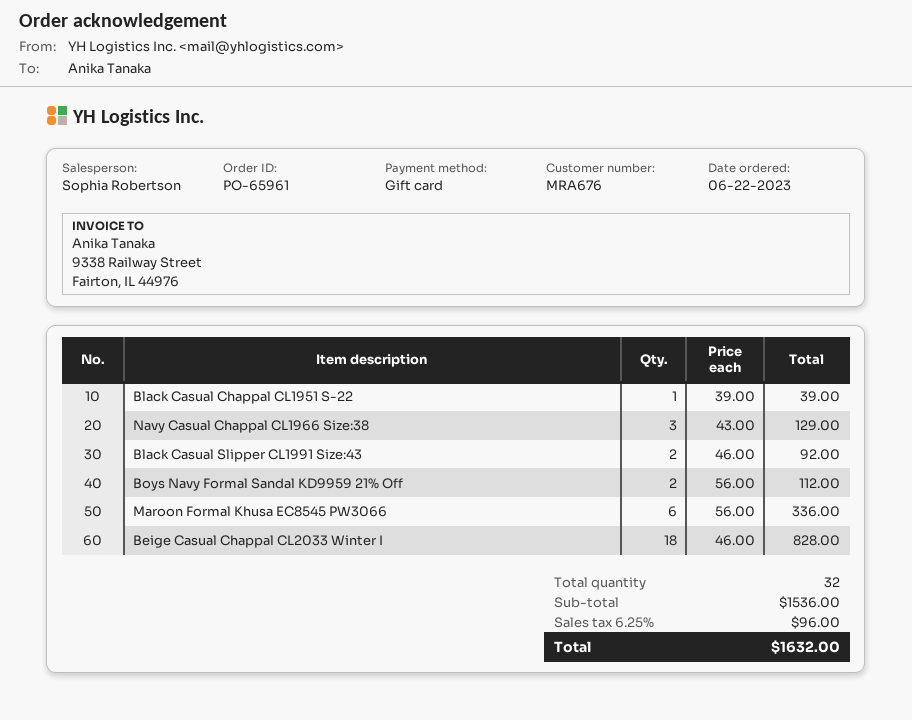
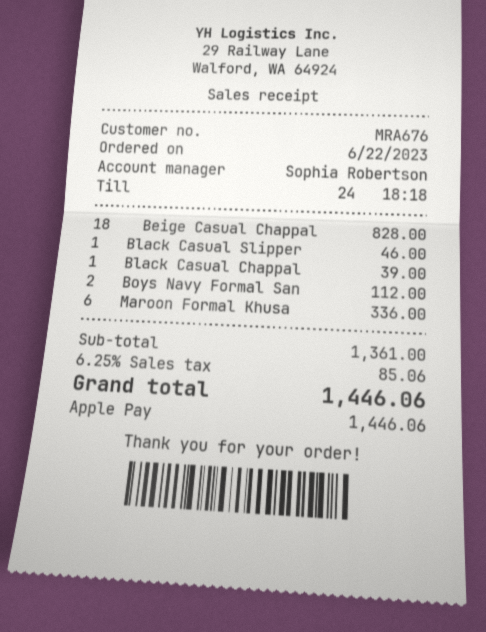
payment method: gift card -> Apple Pay
Navy Casual Chappal CL1966 Size:38: 3 for 129.00 -> none
Black Casual Slipper CL1991 Size:43: 2 for 92.00 -> 1 for 46.00
subtotal: 1536.00 -> 1361.00
tax: 6.25% = 96.00 -> 6.25% = 85.06
total: 1632.00 -> 1446.06

